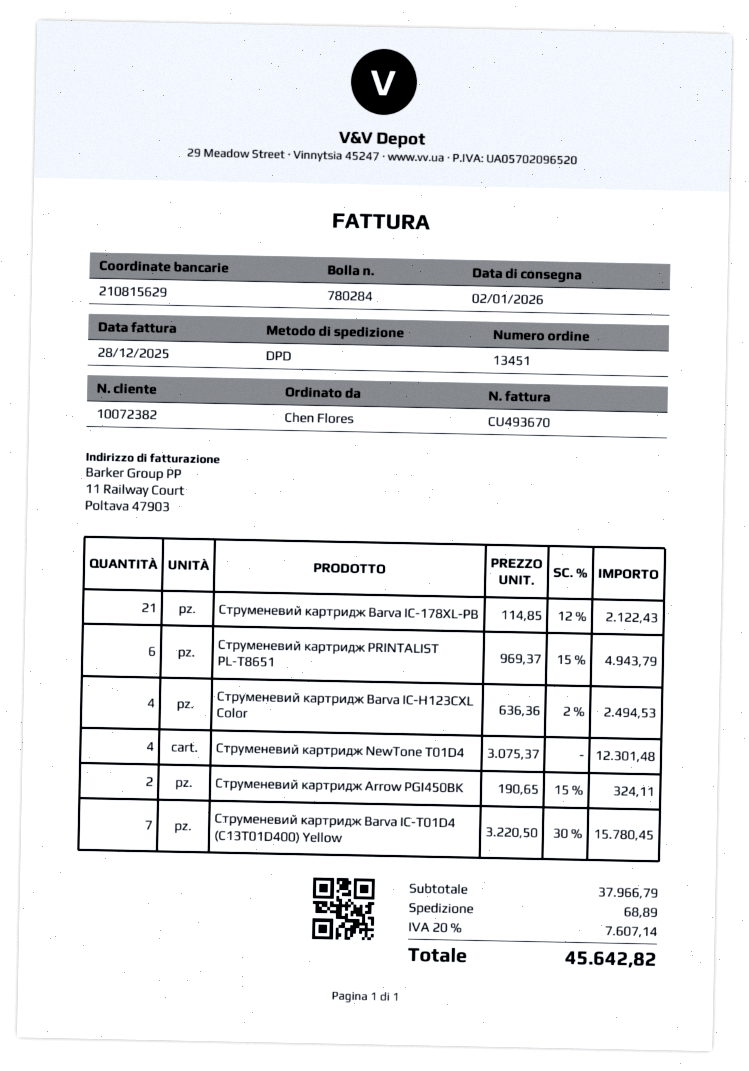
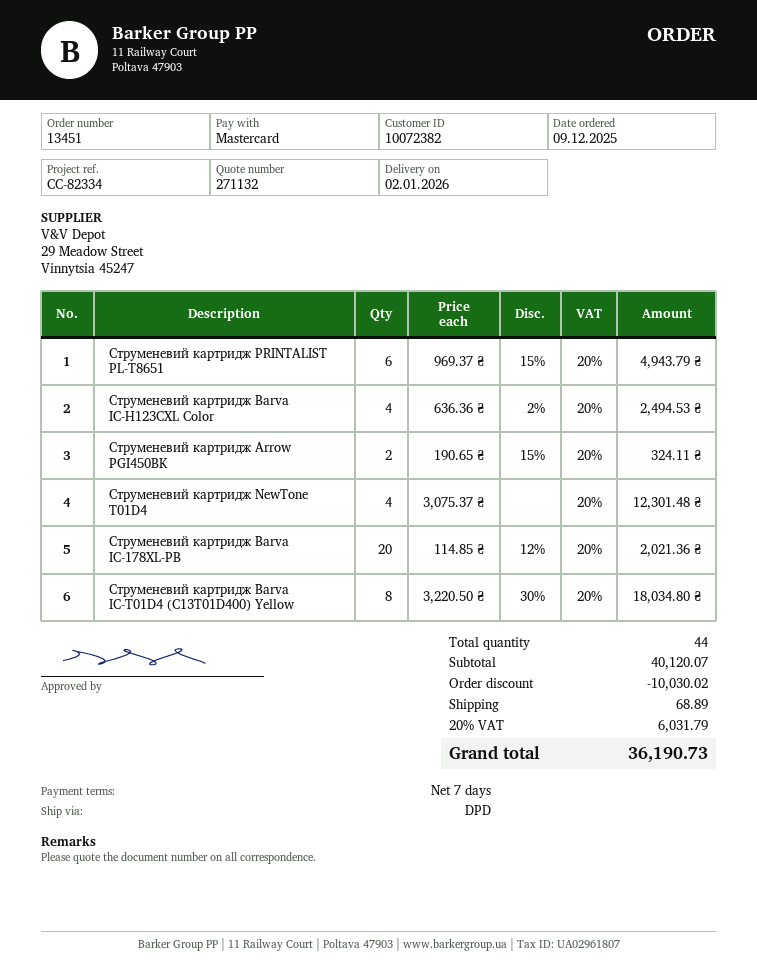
Струменевий картридж Barva IC-178XL-PB: 21 x 114.85 - 12% = 2122.43 -> 20 x 114.85 - 12% = 2021.36
Струменевий картридж Barva IC-T01D4 (C13T01D400) Yellow: 7 x 3220.50 - 30% = 15780.45 -> 8 x 3220.50 - 30% = 18034.80
subtotal: 37966.79 -> 40120.07
discount: none -> 10030.02
tax: 20% = 7607.14 -> 20% = 6031.79
total: 45642.82 -> 36190.73

